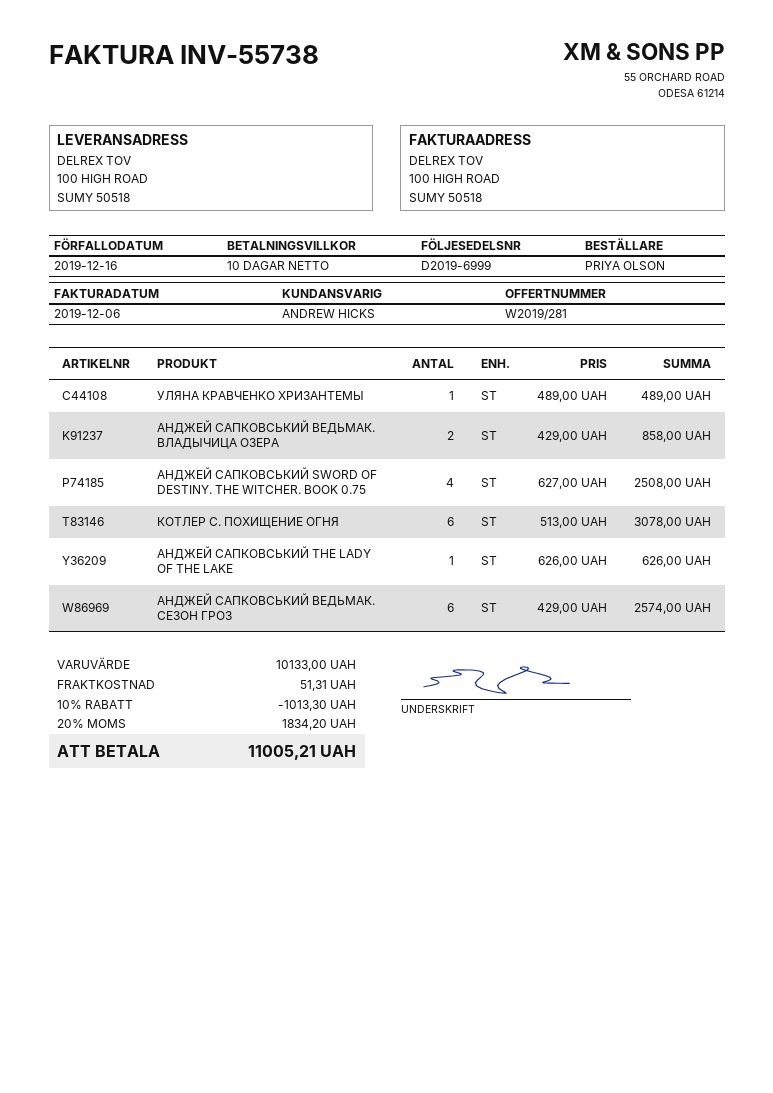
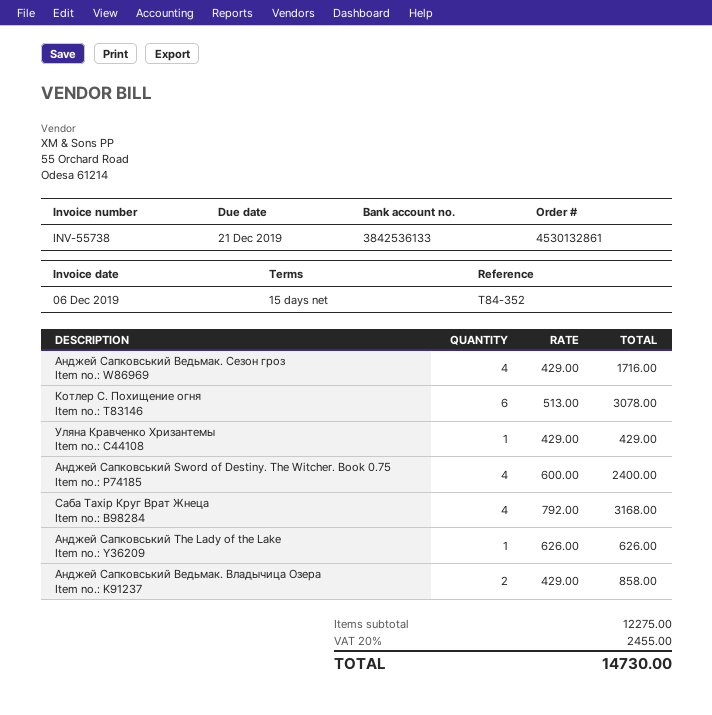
payment terms: 10 days -> 15 days
due date: 2019-12-16 -> 2019-12-21
УЛЯНА КРАВЧЕНКО ХРИЗАНТЕМЫ: 1 x 489.00 = 489.00 -> 1 x 429.00 = 429.00
АНДЖЕЙ САПКОВСЬКИЙ SWORD OF DESTINY. THE WITCHER. BOOK 0.75: 4 x 627.00 = 2508.00 -> 4 x 600.00 = 2400.00
АНДЖЕЙ САПКОВСЬКИЙ ВЕДЬМАК. СЕЗОН ГРОЗ: 6 x 429.00 = 2574.00 -> 4 x 429.00 = 1716.00
Саба Тахір Круг Врат Жнеца: none -> 4 x 792.00 = 3168.00
subtotal: 10133.00 -> 12275.00
discount: 10% = 1013.30 -> none
shipping: 51.31 -> none
tax: 20% = 1834.20 -> 20% = 2455.00
total: 11005.21 -> 14730.00

